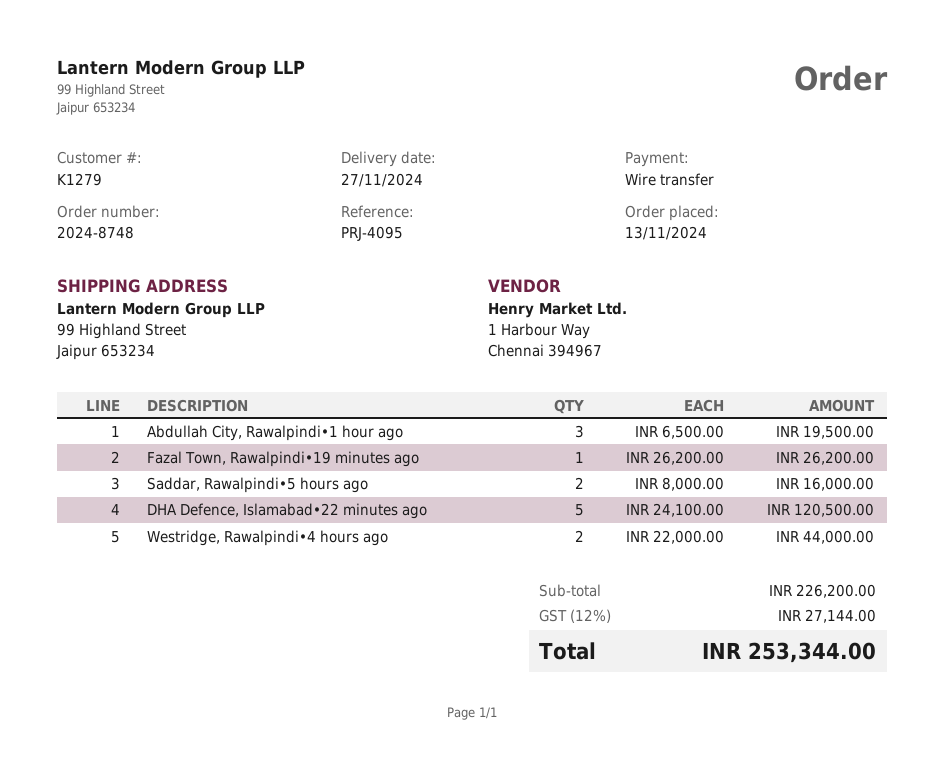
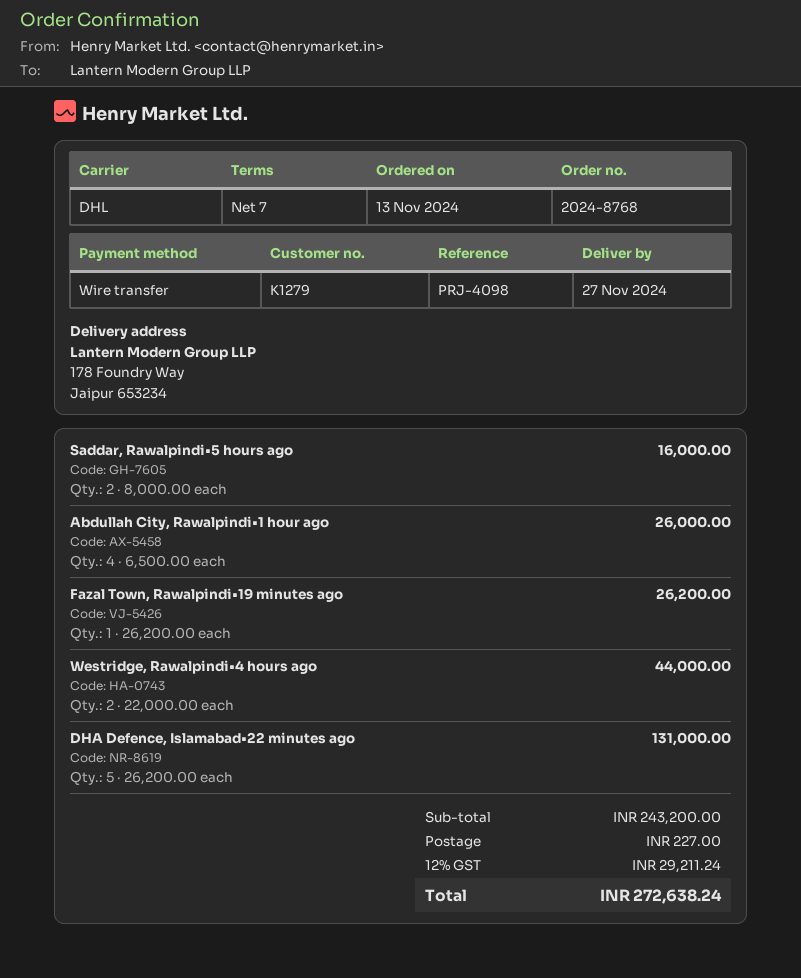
order number: 2024-8748 -> 2024-8768
reference: PRJ-4095 -> PRJ-4098
ship to: 99 Highland Street, Jaipur 653234 -> 178 Foundry Way, Jaipur 653234
Abdullah City, Rawalpindi•1 hour ago: 3 x 6500.00 = 19500.00 -> 4 x 6500.00 = 26000.00
DHA Defence, Islamabad•22 minutes ago: 5 x 24100.00 = 120500.00 -> 5 x 26200.00 = 131000.00
subtotal: 226200.00 -> 243200.00
shipping: none -> 227.00
tax: 12% = 27144.00 -> 12% = 29211.24
total: 253344.00 -> 272638.24

